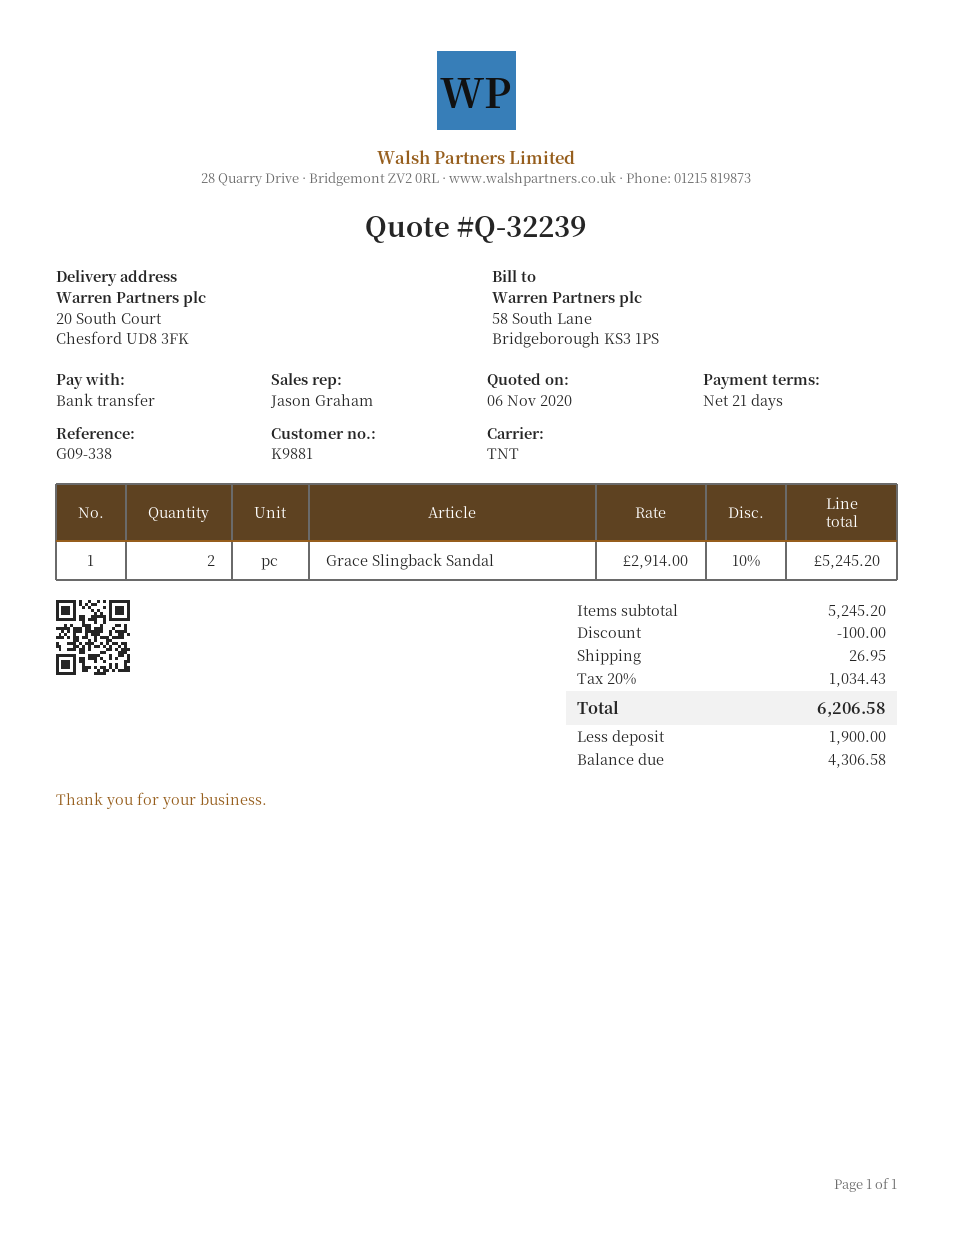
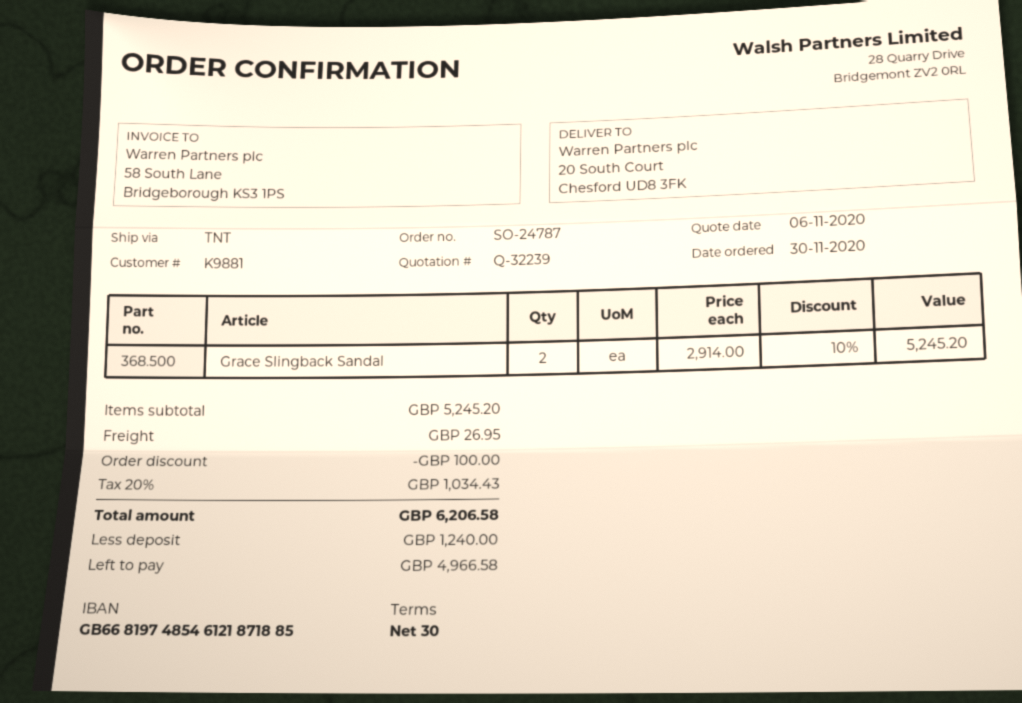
payment terms: 21 days -> 30 days
deposit: 1900.00 -> 1240.00
balance: 4306.58 -> 4966.58

